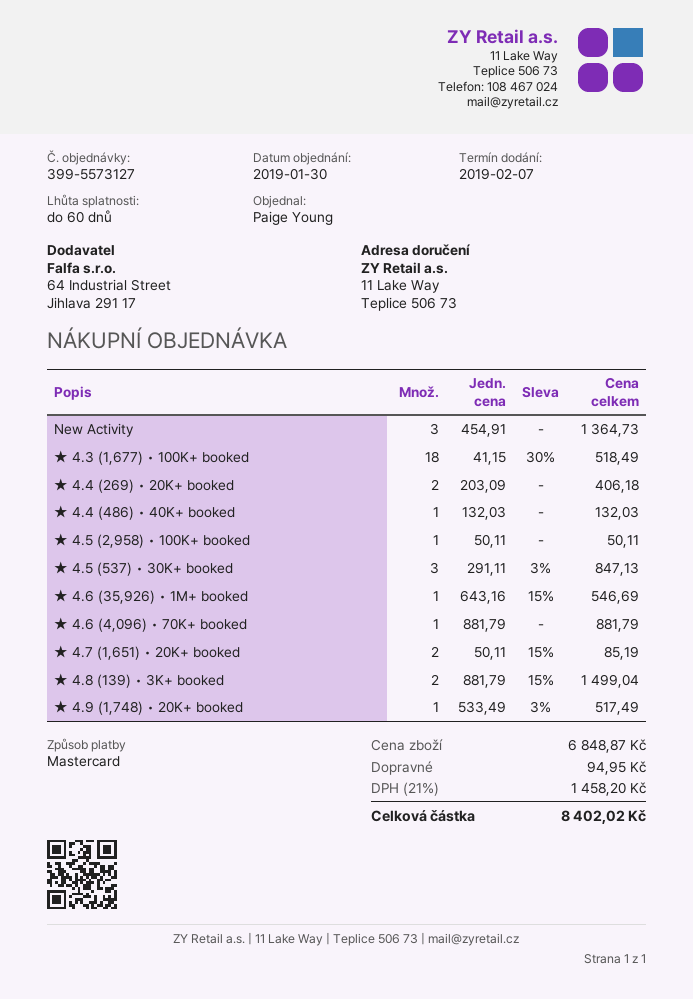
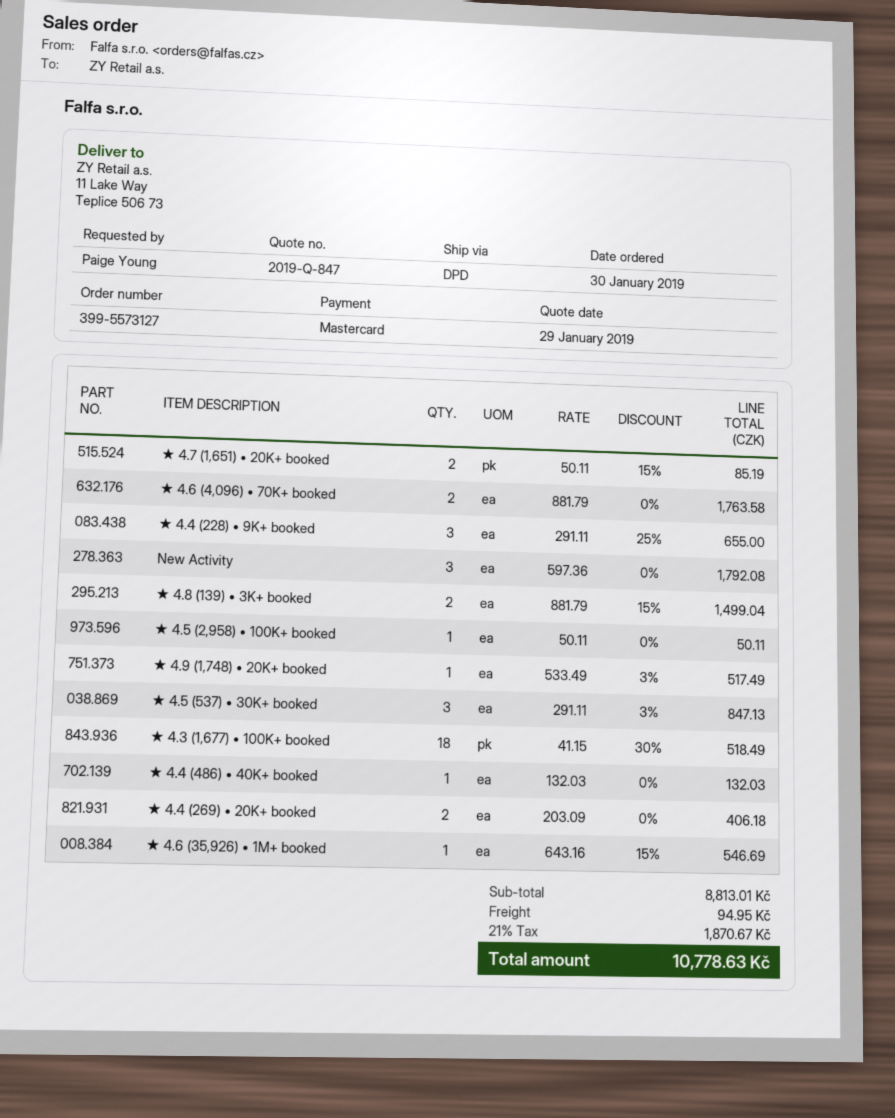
New Activity: 3 x 454.91 = 1364.73 -> 3 x 597.36 = 1792.08
★ 4.6 (4,096) • 70K+ booked: 1 x 881.79 = 881.79 -> 2 x 881.79 = 1763.58
★ 4.4 (228) • 9K+ booked: none -> 3 x 291.11 - 25% = 655.00
subtotal: 6848.87 -> 8813.01
tax: 21% = 1458.20 -> 21% = 1870.67
total: 8402.02 -> 10778.63

